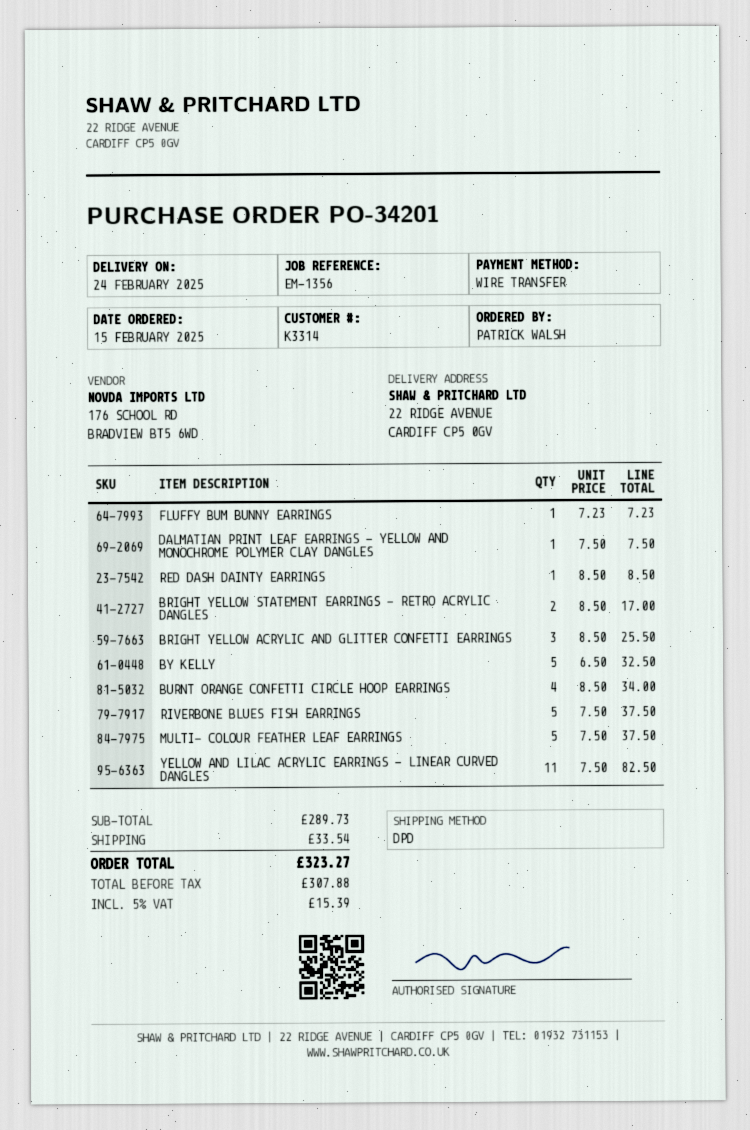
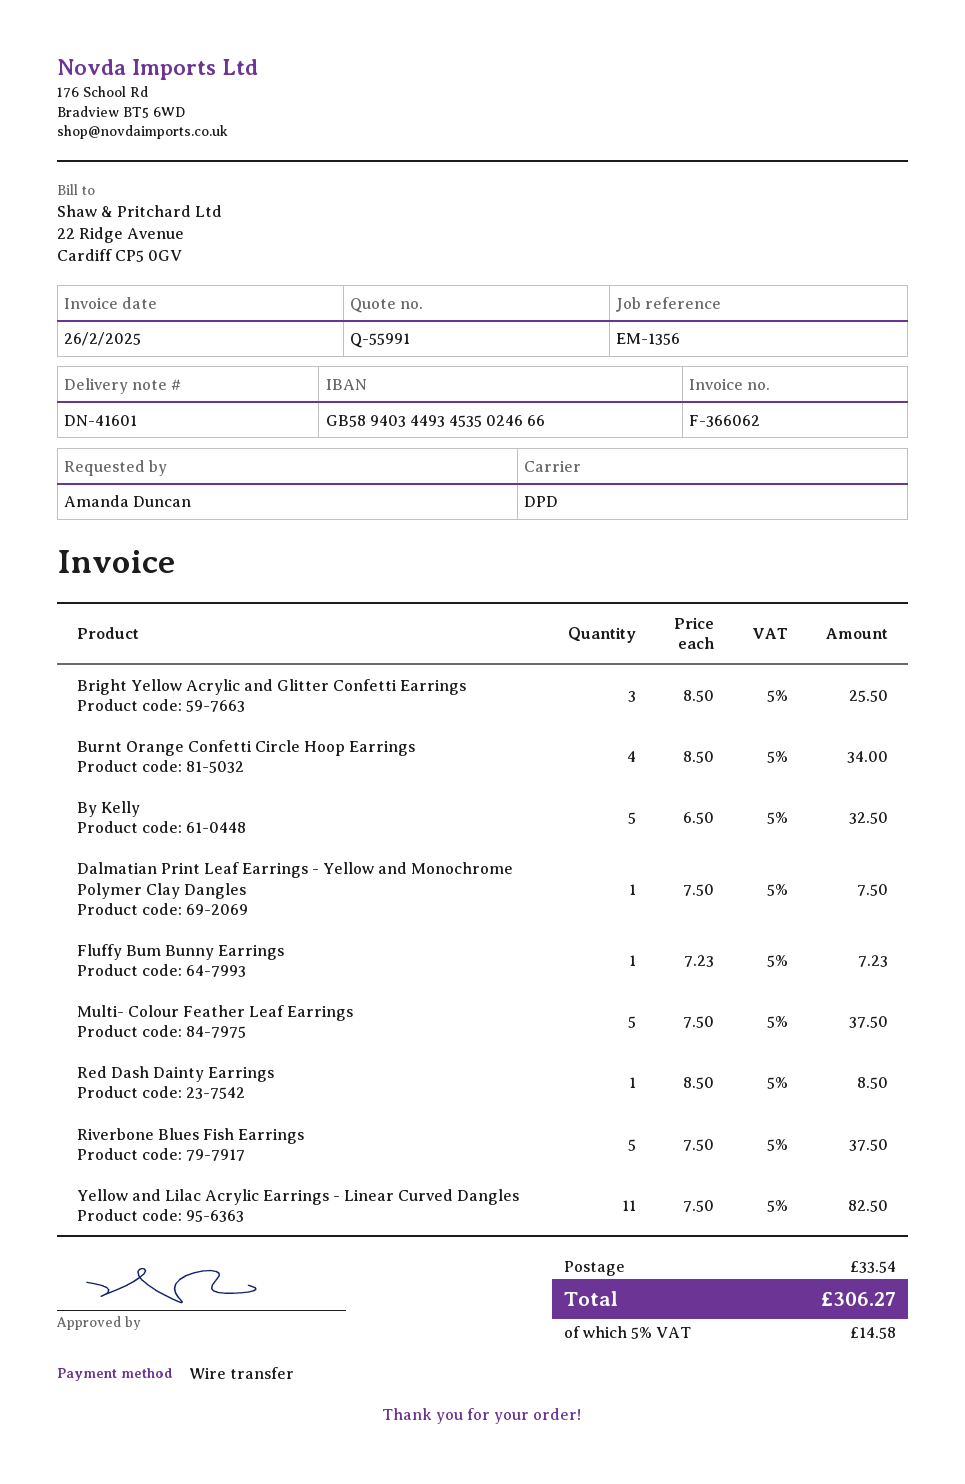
ordered by: PATRICK WALSH -> Amanda Duncan
BRIGHT YELLOW STATEMENT EARRINGS - RETRO ACRYLIC DANGLES: 2 x 8.50 = 17.00 -> none
tax: 5% = 15.39 -> 5% = 14.58
total: 323.27 -> 306.27

